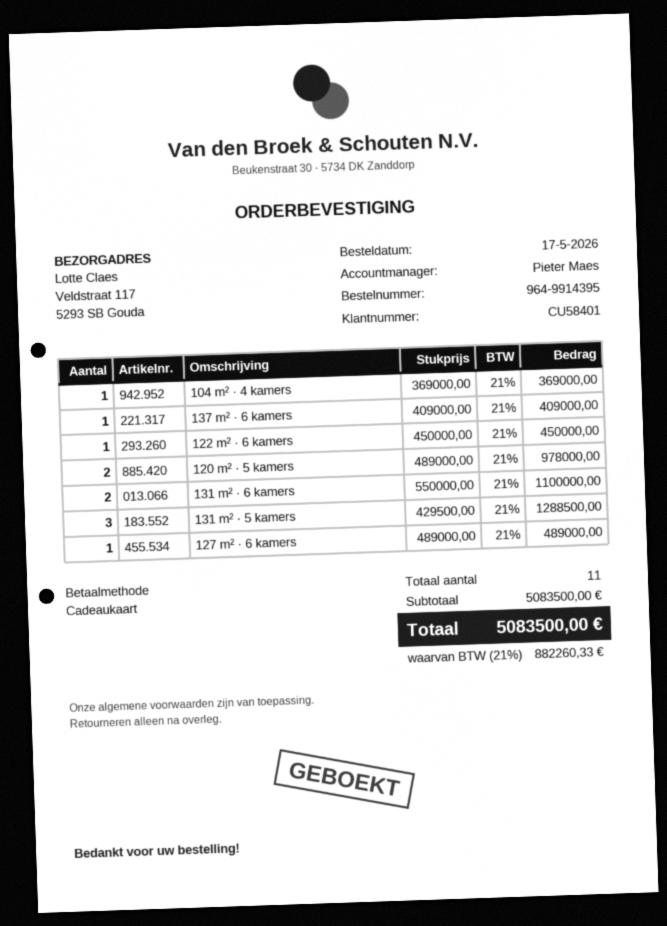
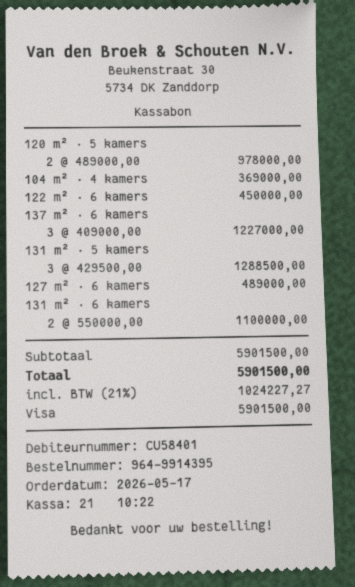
payment method: gift card -> Visa
137 m² · 6 kamers: 1 x 409000.00 = 409000.00 -> 3 x 409000.00 = 1227000.00
subtotal: 5083500.00 -> 5901500.00
tax: 21% = 882260.33 -> 21% = 1024227.27
total: 5083500.00 -> 5901500.00

